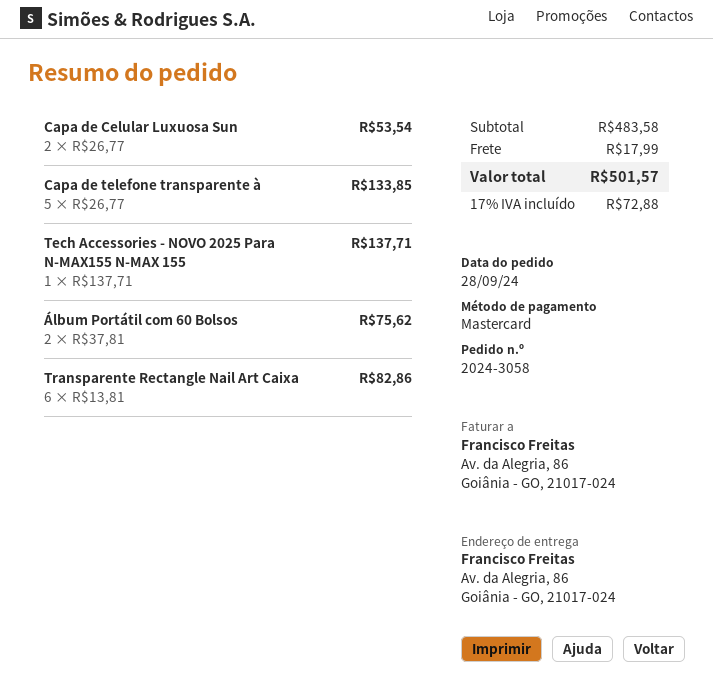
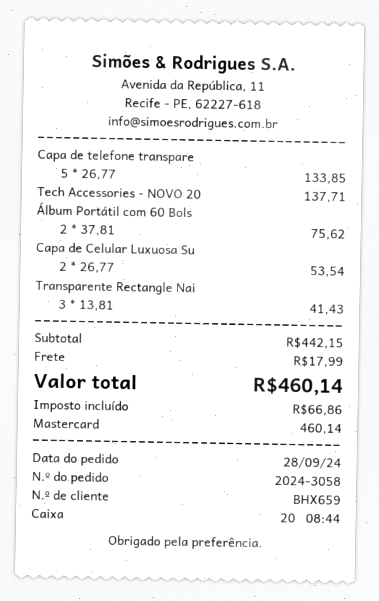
Transparente Rectangle Nail Art Caixa: 6 x 13.81 = 82.86 -> 3 x 13.81 = 41.43
subtotal: 483.58 -> 442.15
tax: 72.88 -> 66.86
total: 501.57 -> 460.14

